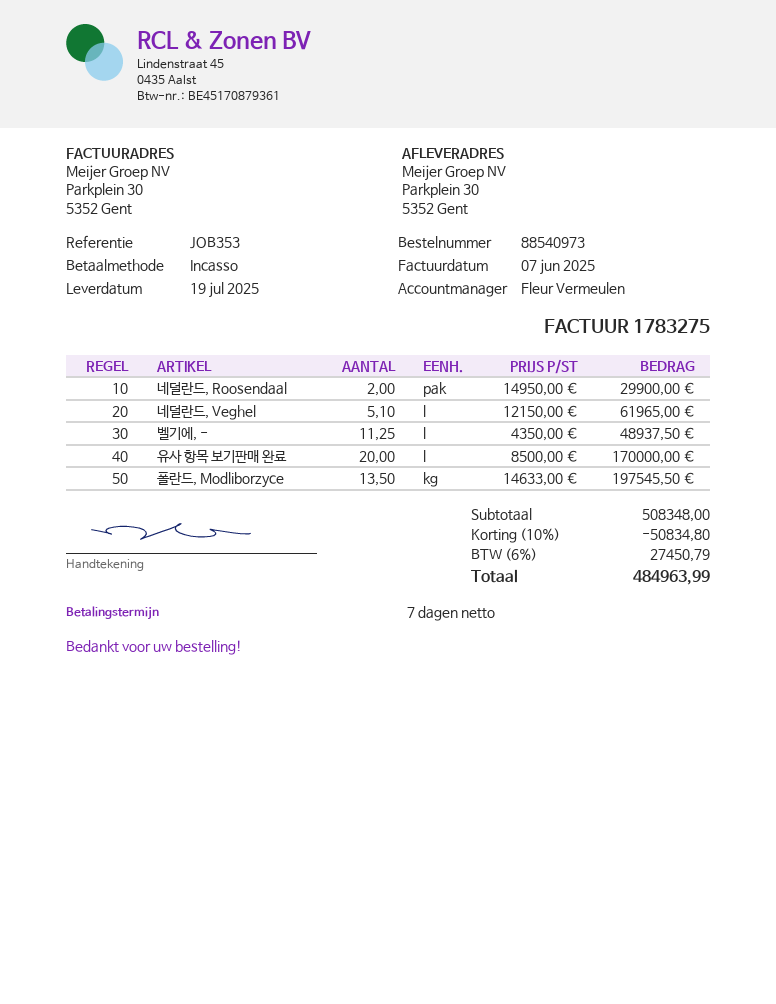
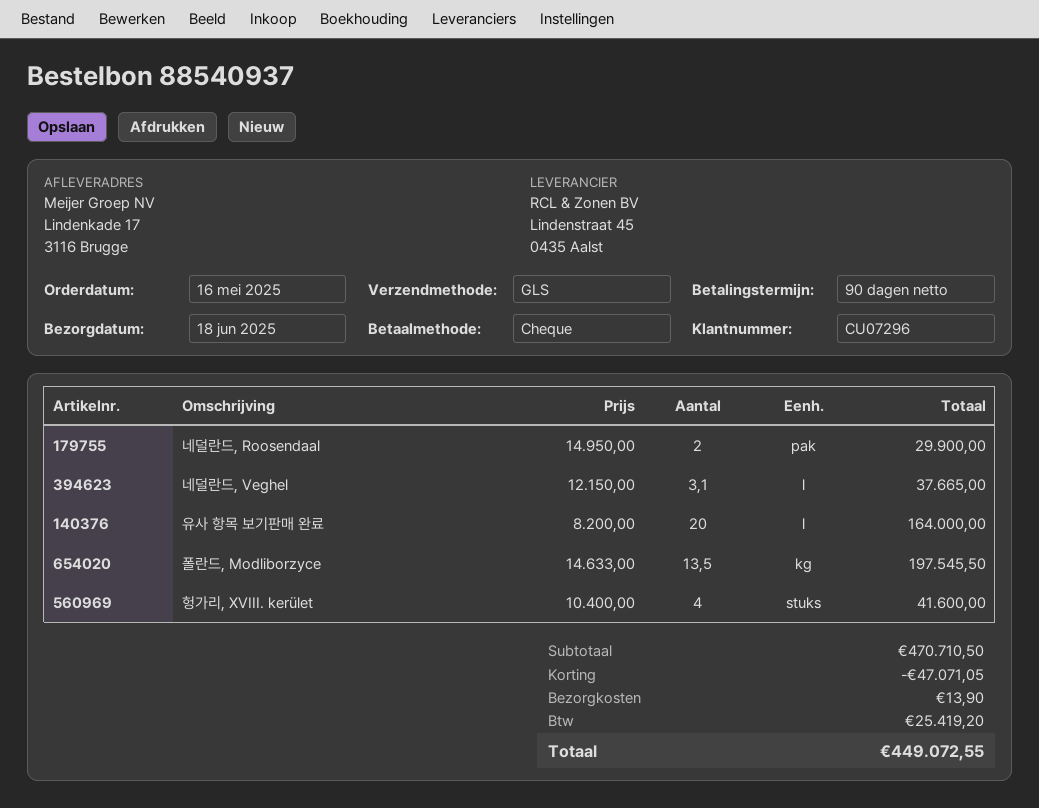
order number: 88540973 -> 88540937
delivery date: 2025-07-19 -> 2025-06-18
payment terms: 7 days -> 90 days
payment method: direct debit -> cheque
ship to: Parkplein 30, 5352 Gent -> Lindenkade 17, 3116 Brugge
네덜란드, Veghel: 5.1 x 12150.00 = 61965.00 -> 3.1 x 12150.00 = 37665.00
벨기에, -: 11.25 x 4350.00 = 48937.50 -> none
유사 항목 보기판매 완료: 20 x 8500.00 = 170000.00 -> 20 x 8200.00 = 164000.00
헝가리, XVIII. kerület: none -> 4 x 10400.00 = 41600.00
subtotal: 508348.00 -> 470710.50
discount: 50834.80 -> 47071.05
shipping: none -> 13.90
tax: 27450.79 -> 25419.20
total: 484963.99 -> 449072.55

